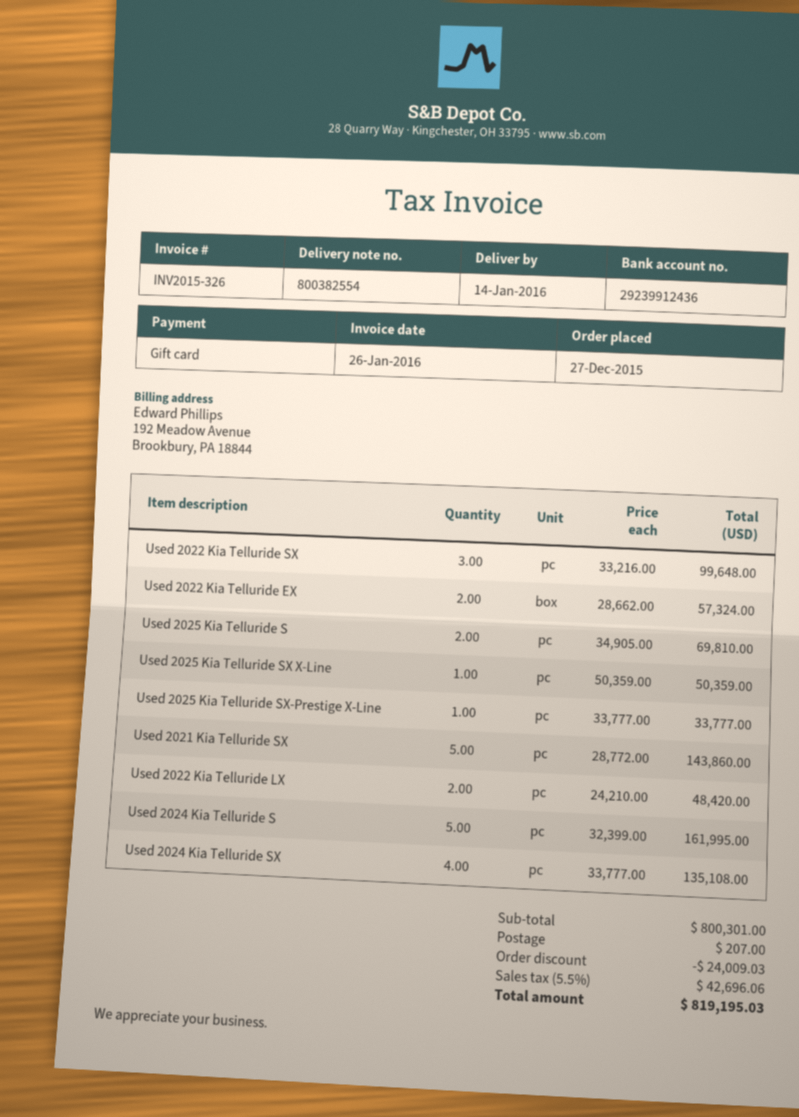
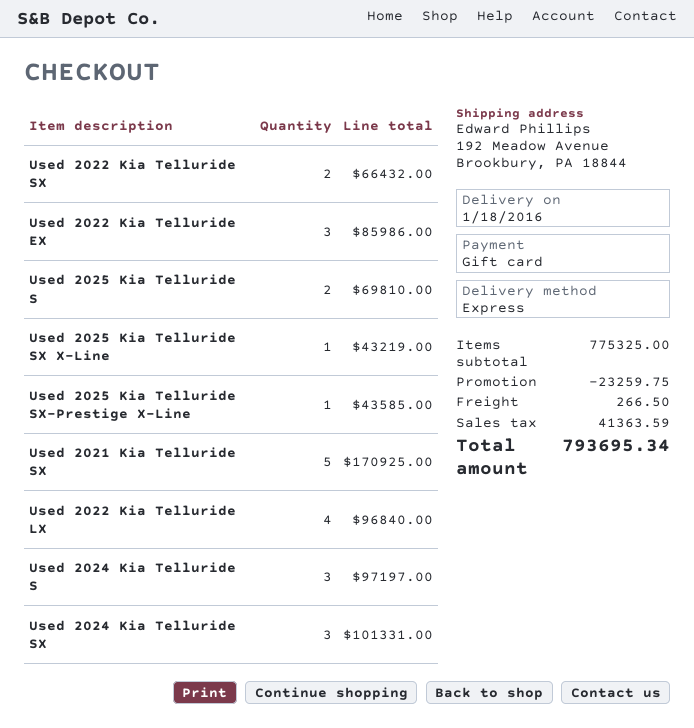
delivery date: 2016-01-14 -> 2016-01-18
Used 2022 Kia Telluride SX: 3 for 99648.00 -> 2 for 66432.00
Used 2022 Kia Telluride EX: 2 for 57324.00 -> 3 for 85986.00
Used 2025 Kia Telluride SX X-Line: 1 for 50359.00 -> 1 for 43219.00
Used 2025 Kia Telluride SX-Prestige X-Line: 1 for 33777.00 -> 1 for 43585.00
Used 2021 Kia Telluride SX: 5 for 143860.00 -> 5 for 170925.00
Used 2022 Kia Telluride LX: 2 for 48420.00 -> 4 for 96840.00
Used 2024 Kia Telluride S: 5 for 161995.00 -> 3 for 97197.00
Used 2024 Kia Telluride SX: 4 for 135108.00 -> 3 for 101331.00
subtotal: 800301.00 -> 775325.00
discount: 24009.03 -> 23259.75
shipping: 207.00 -> 266.50
tax: 42696.06 -> 41363.59
total: 819195.03 -> 793695.34

